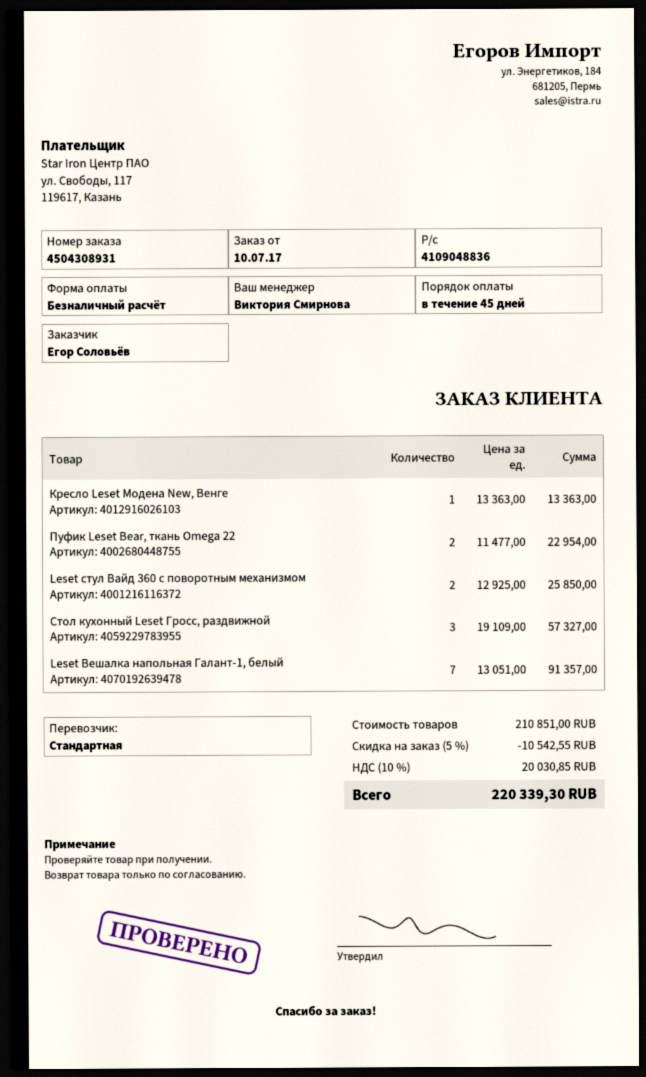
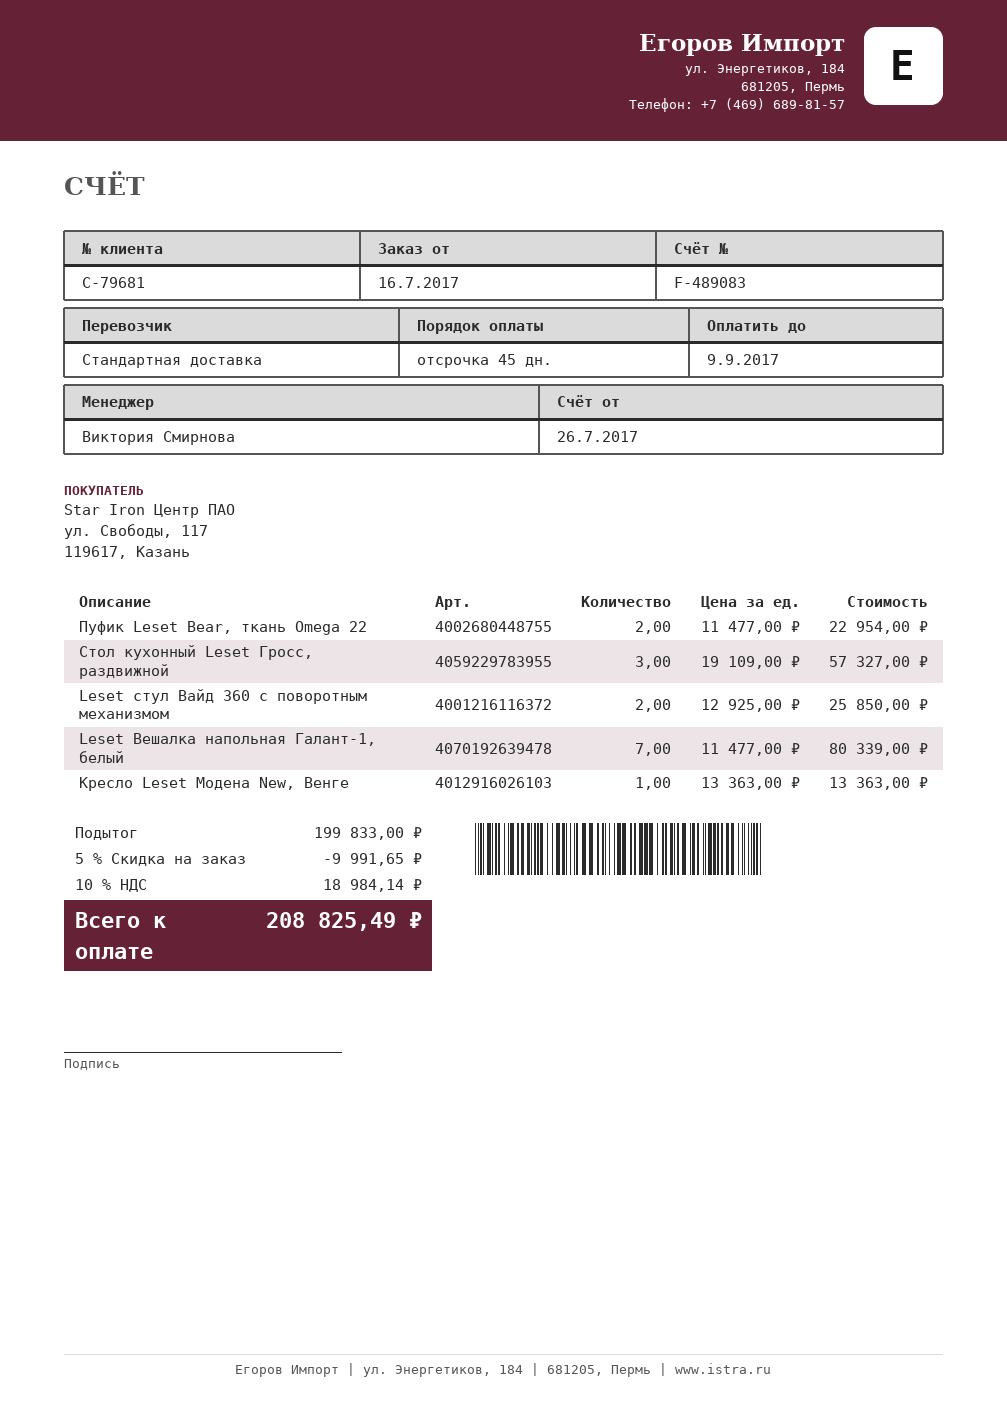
order date: 2017-07-10 -> 2017-07-16
Leset Вешалка напольная Галант-1, белый: 7 x 13051.00 = 91357.00 -> 7 x 11477.00 = 80339.00
subtotal: 210851.00 -> 199833.00
discount: 5% = 10542.55 -> 5% = 9991.65
tax: 10% = 20030.85 -> 10% = 18984.14
total: 220339.30 -> 208825.49

